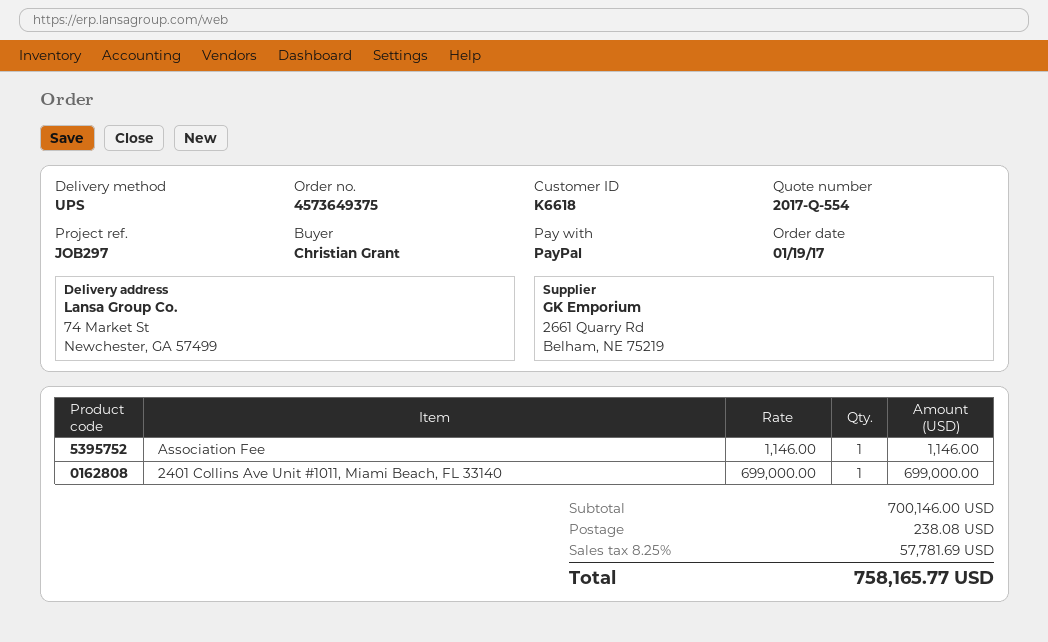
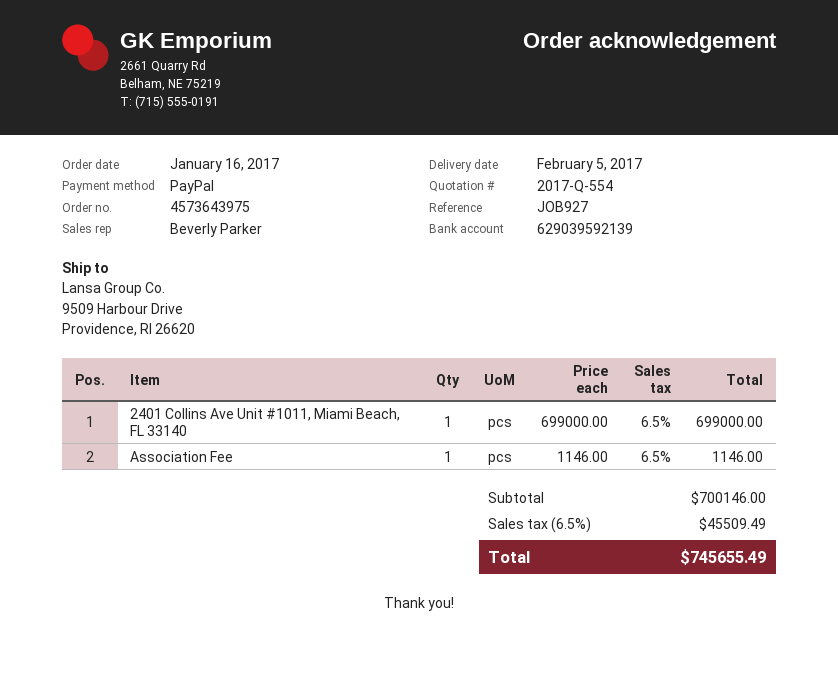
order number: 4573649375 -> 4573643975
order date: 2017-01-19 -> 2017-01-16
reference: JOB297 -> JOB927
ship to: 74 Market St, Newchester, GA 57499 -> 9509 Harbour Drive, Providence, RI 26620
shipping: 238.08 -> none
tax: 8.25% = 57781.69 -> 6.5% = 45509.49
total: 758165.77 -> 745655.49

